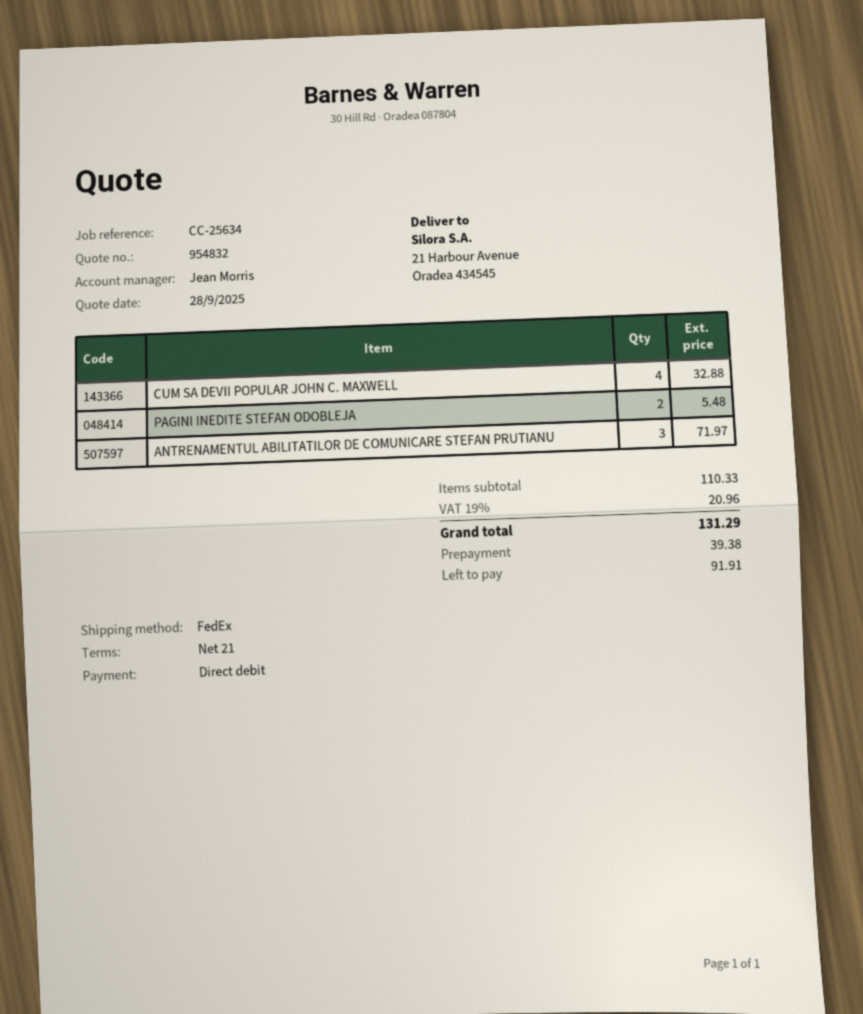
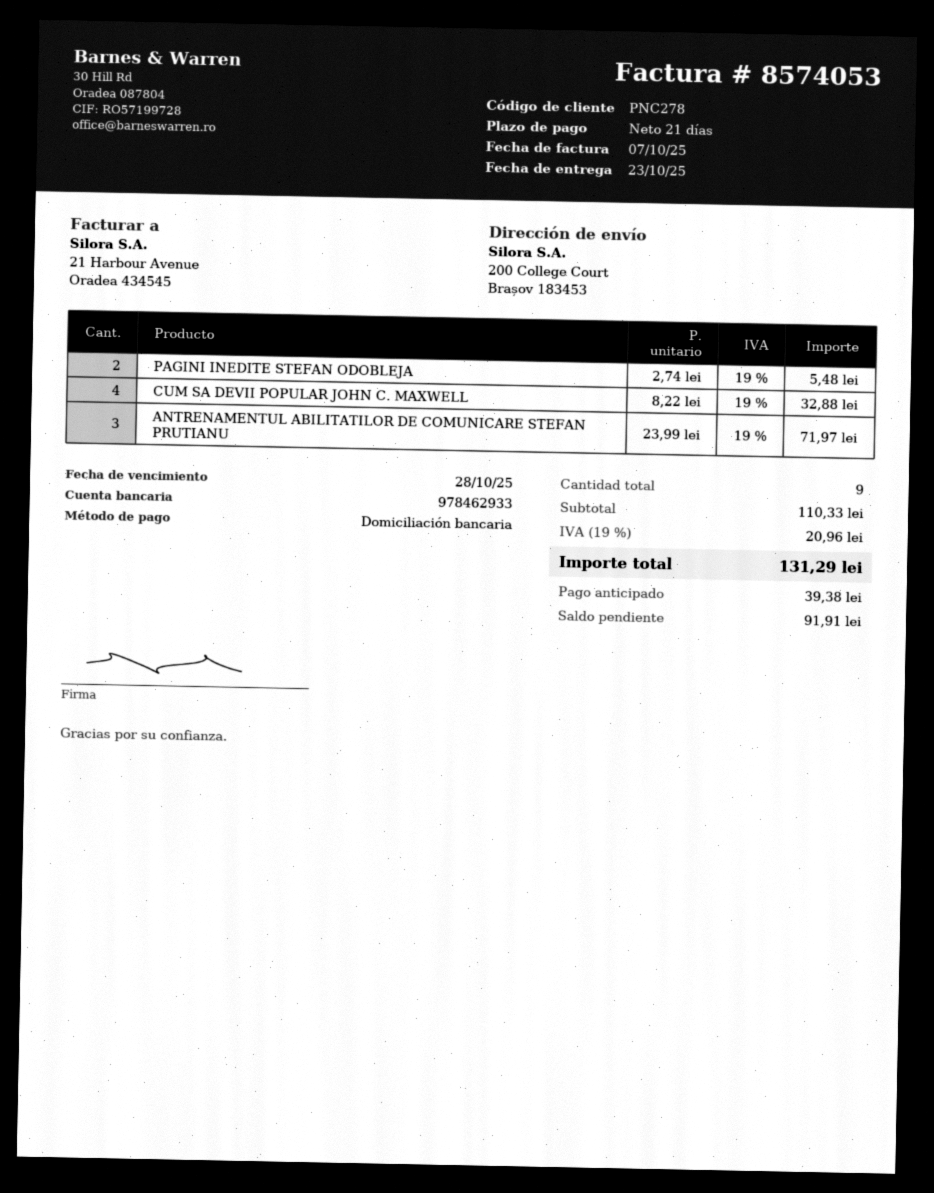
ship to: 21 Harbour Avenue, Oradea 434545 -> 200 College Court, Brașov 183453

